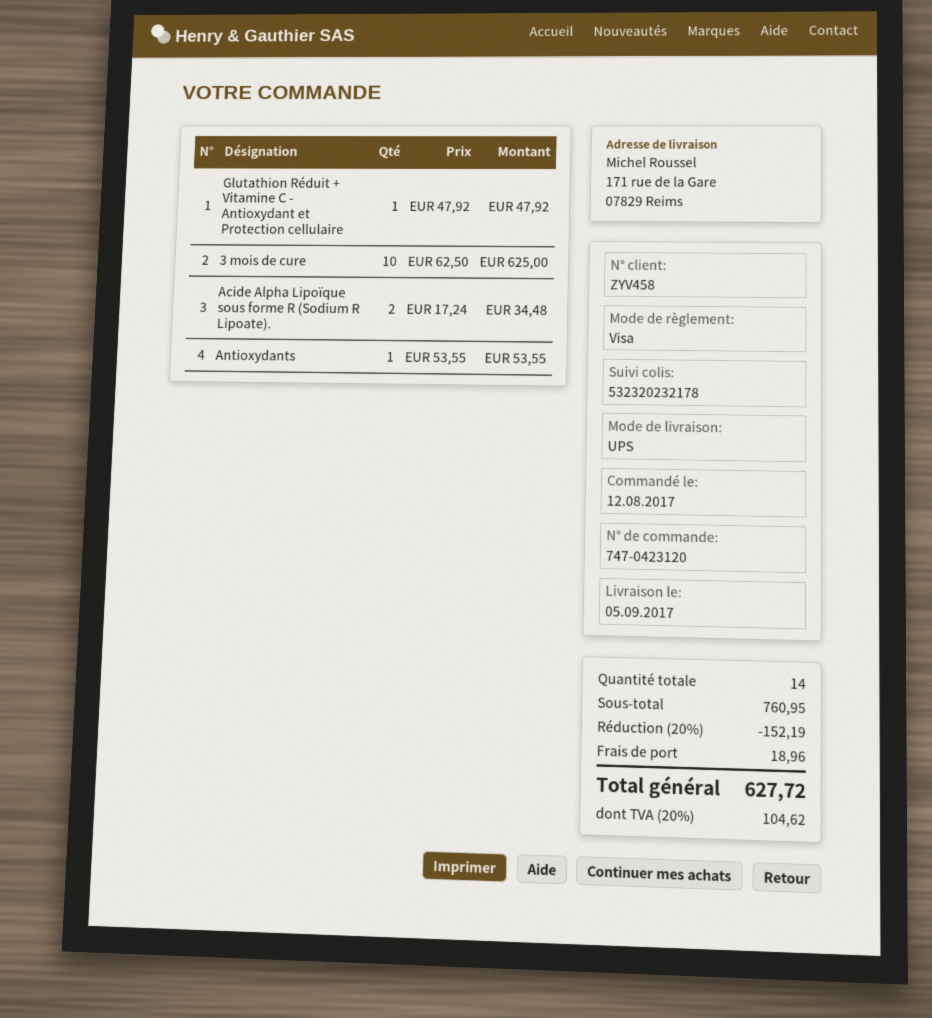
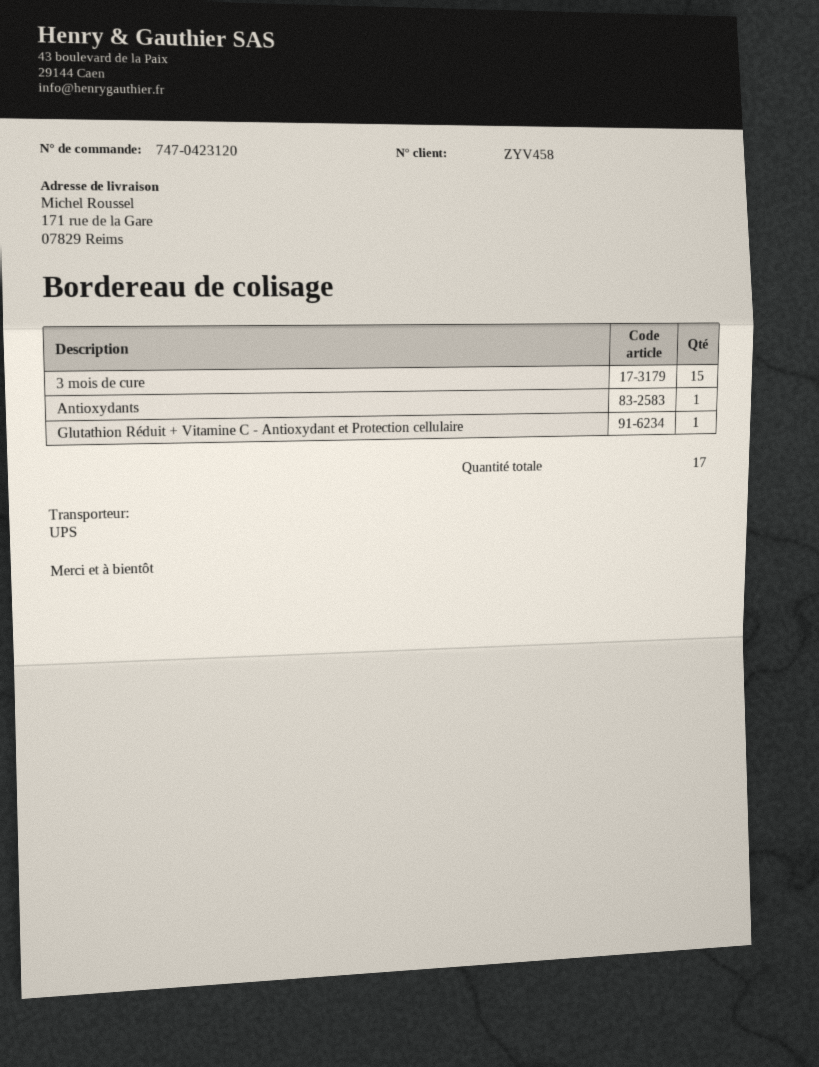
3 mois de cure: 10 -> 15
Acide Alpha Lipoïque sous forme R (Sodium R Lipoate).: 2 -> none
total quantity: 14 -> 17

